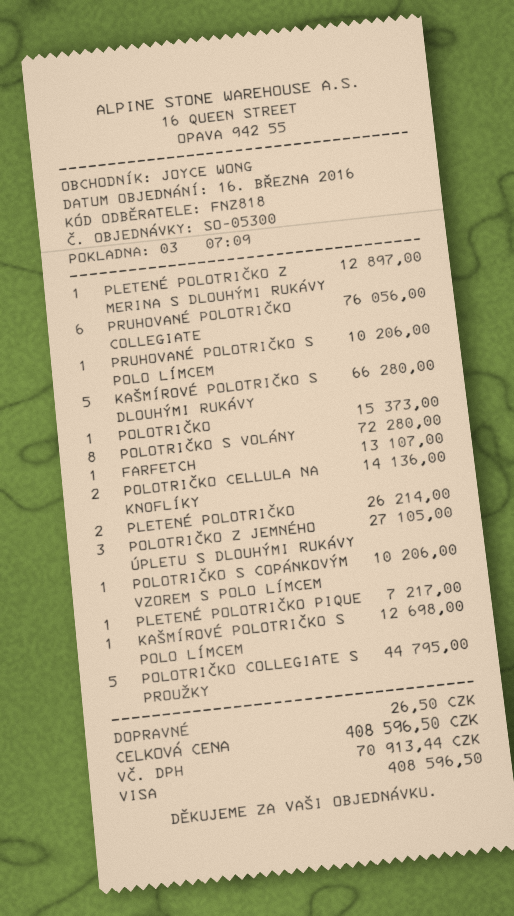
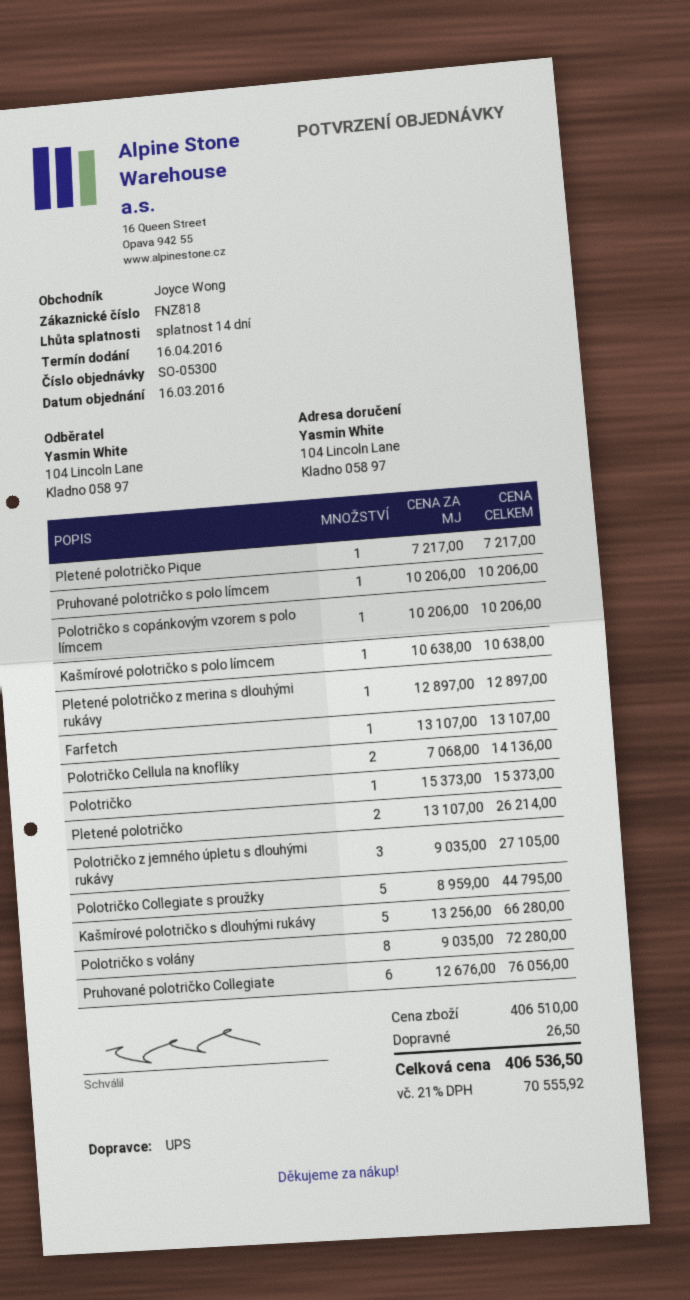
KAŠMÍROVÉ POLOTRIČKO S POLO LÍMCEM: 1 for 12698.00 -> 1 for 10638.00
tax: 70913.44 -> 70555.92
total: 408596.50 -> 406536.50

